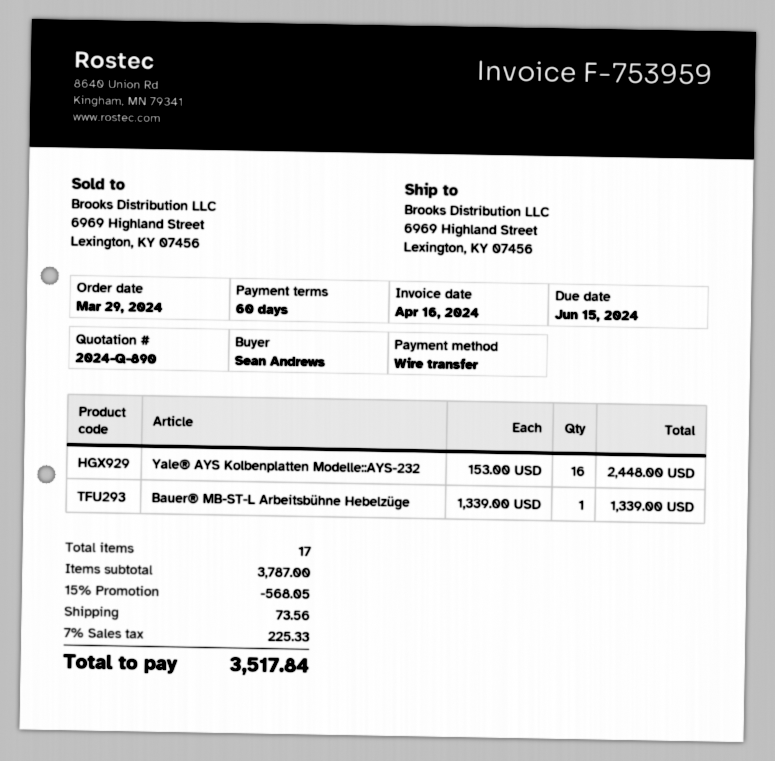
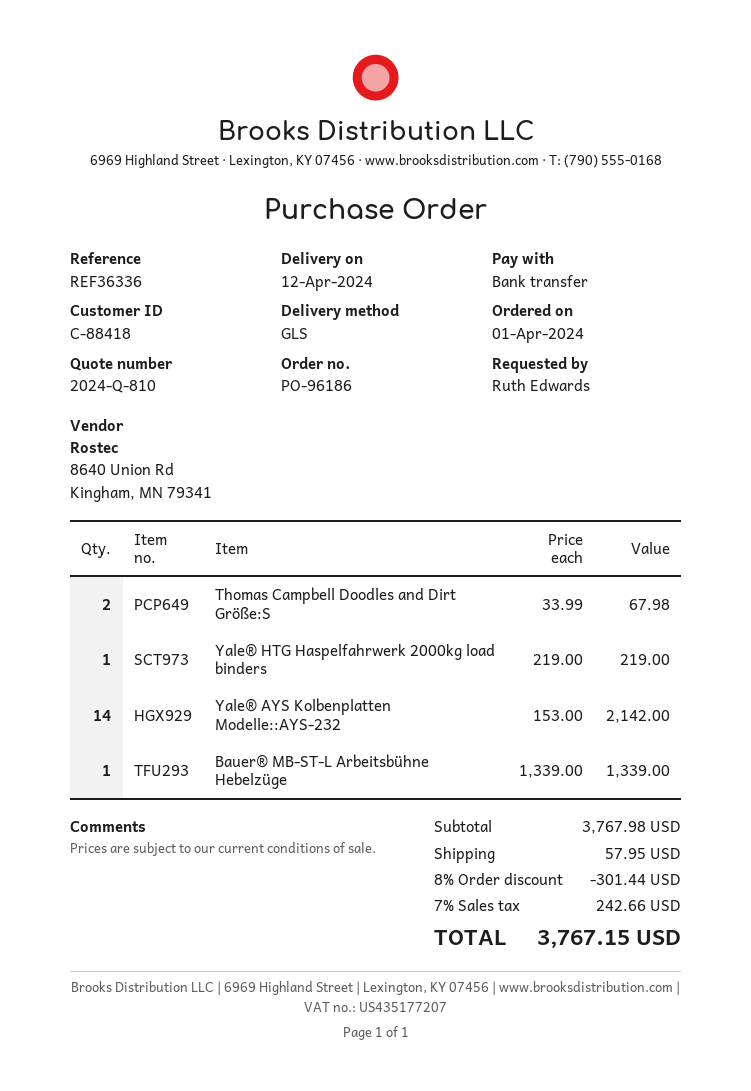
quote number: 2024-Q-890 -> 2024-Q-810
order date: 2024-03-29 -> 2024-04-01
ordered by: Sean Andrews -> Ruth Edwards
Yale® AYS Kolbenplatten Modelle::AYS-232: 16 x 153.00 = 2448.00 -> 14 x 153.00 = 2142.00
Thomas Campbell Doodles and Dirt Größe:S: none -> 2 x 33.99 = 67.98
Yale® HTG Haspelfahrwerk 2000kg load binders: none -> 1 x 219.00 = 219.00
subtotal: 3787.00 -> 3767.98
discount: 15% = 568.05 -> 8% = 301.44
shipping: 73.56 -> 57.95
tax: 7% = 225.33 -> 7% = 242.66
total: 3517.84 -> 3767.15

